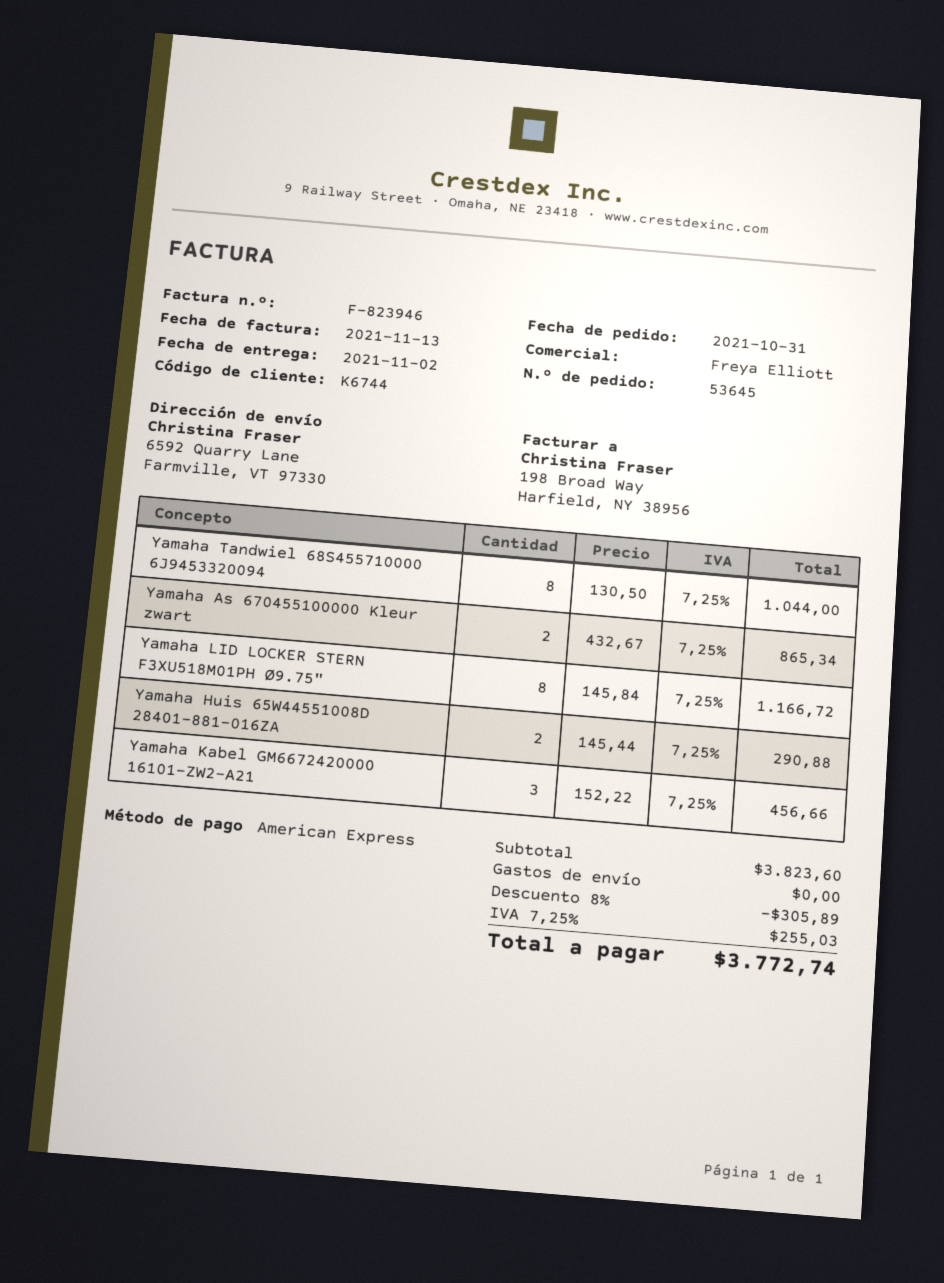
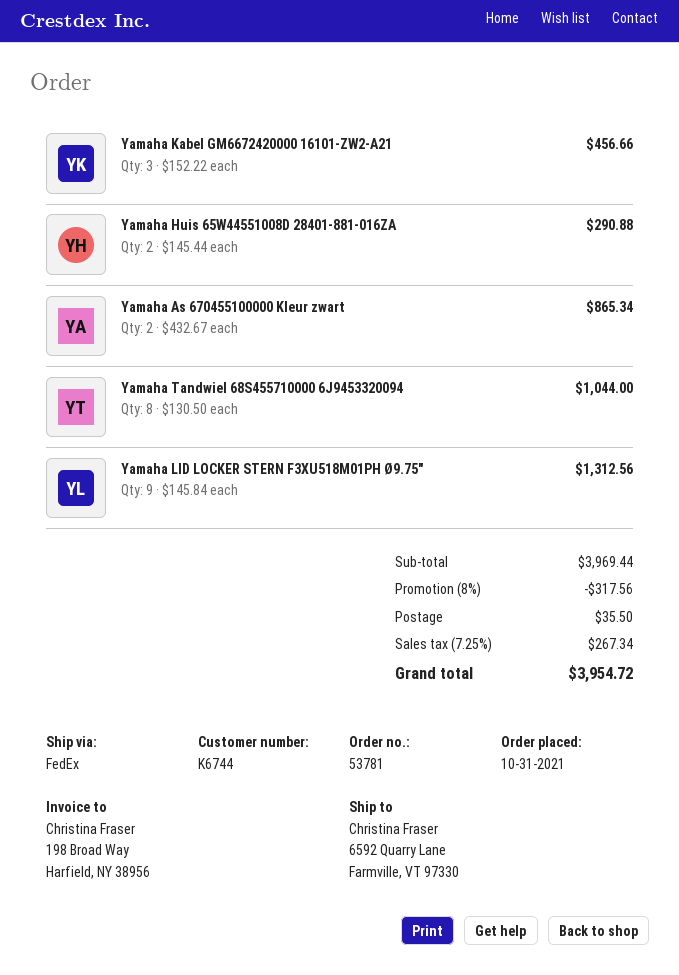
order number: 53645 -> 53781
Yamaha LID LOCKER STERN F3XU518M01PH Ø9.75": 8 x 145.84 = 1166.72 -> 9 x 145.84 = 1312.56
subtotal: 3823.60 -> 3969.44
discount: 8% = 305.89 -> 8% = 317.56
shipping: 0.00 -> 35.50
tax: 7.25% = 255.03 -> 7.25% = 267.34
total: 3772.74 -> 3954.72

